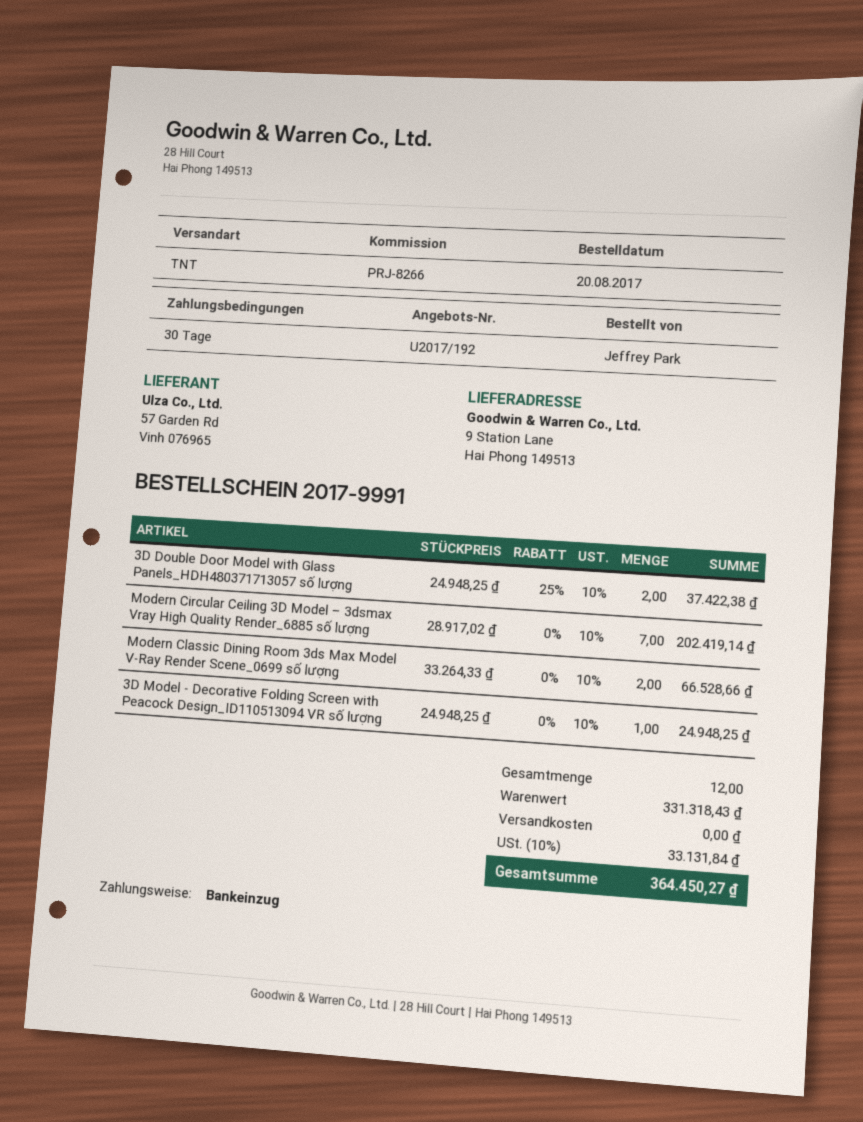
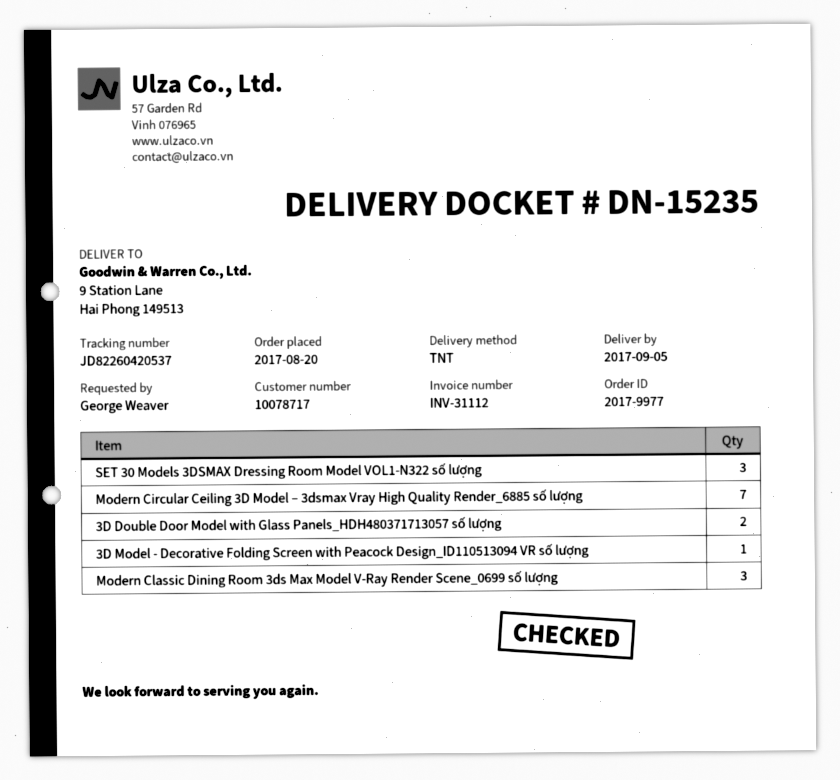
order number: 2017-9991 -> 2017-9977
ordered by: Jeffrey Park -> George Weaver
Modern Classic Dining Room 3ds Max Model V-Ray Render Scene_0699 số lượng: 2 -> 3
SET 30 Models 3DSMAX Dressing Room Model VOL1-N322 số lượng: none -> 3

